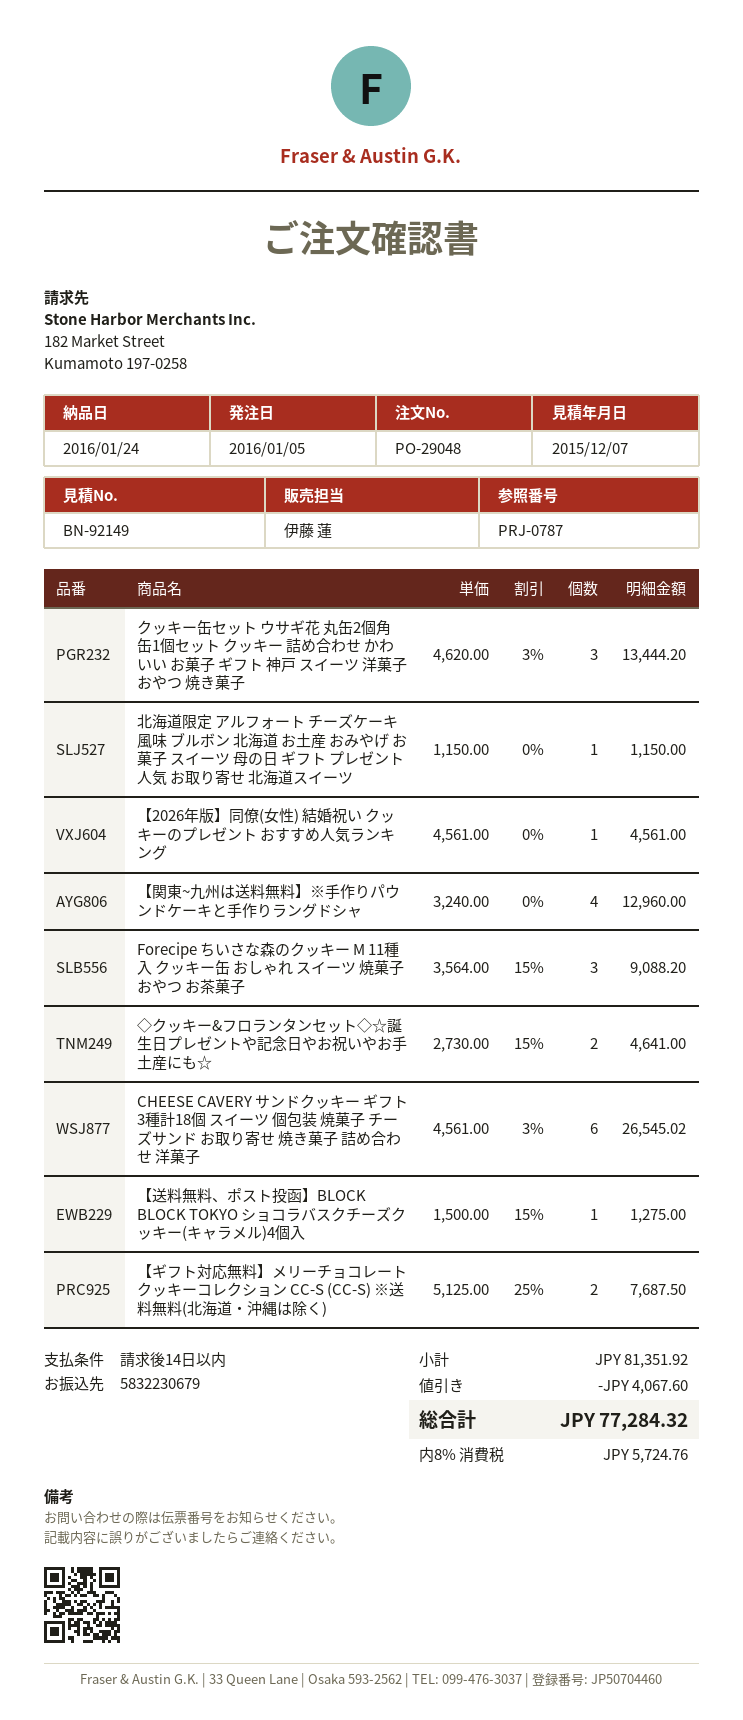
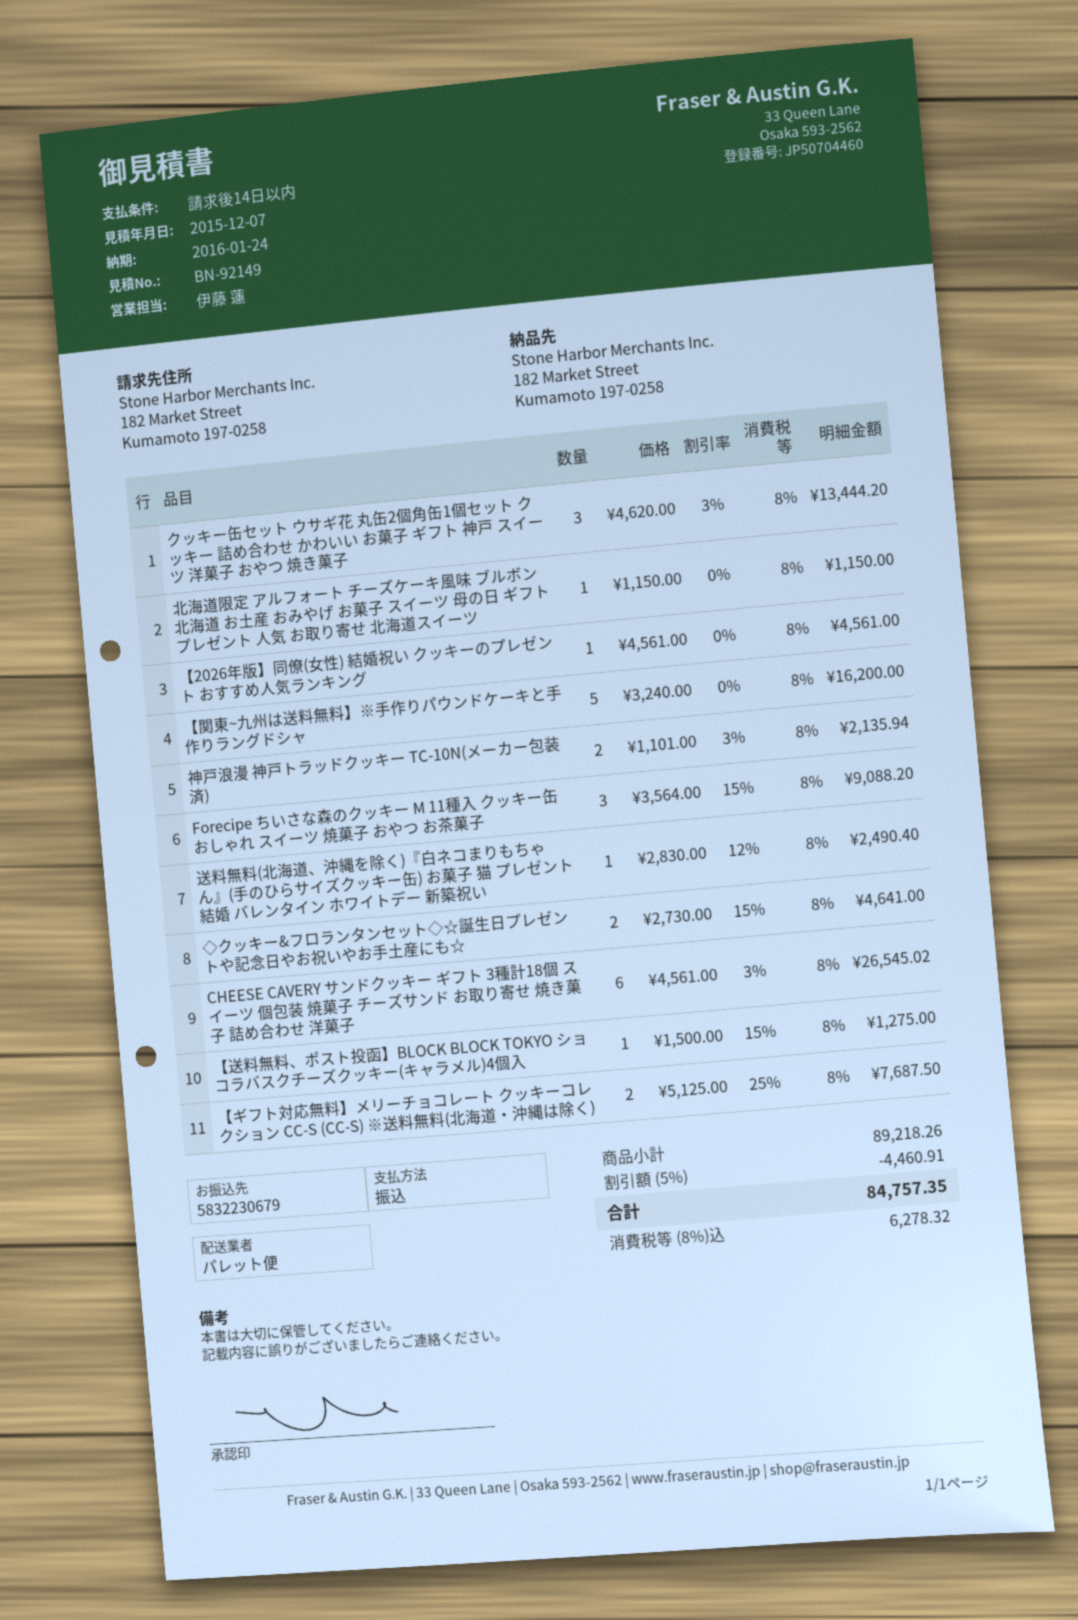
【関東~九州は送料無料】※手作りパウンドケーキと手作りラングドシャ: 4 x 3240.00 = 12960.00 -> 5 x 3240.00 = 16200.00
神戸浪漫 神戸トラッドクッキー TC-10N(メーカー包装済): none -> 2 x 1101.00 - 3% = 2135.94
送料無料(北海道、沖縄を除く)『白ネコまりもちゃん』(手のひらサイズクッキー缶) お菓子 猫 プレゼント 結婚 バレンタイン ホワイトデー 新築祝い: none -> 1 x 2830.00 - 12% = 2490.40
subtotal: 81351.92 -> 89218.26
discount: 4067.60 -> 4460.91
tax: 8% = 5724.76 -> 8% = 6278.32
total: 77284.32 -> 84757.35

